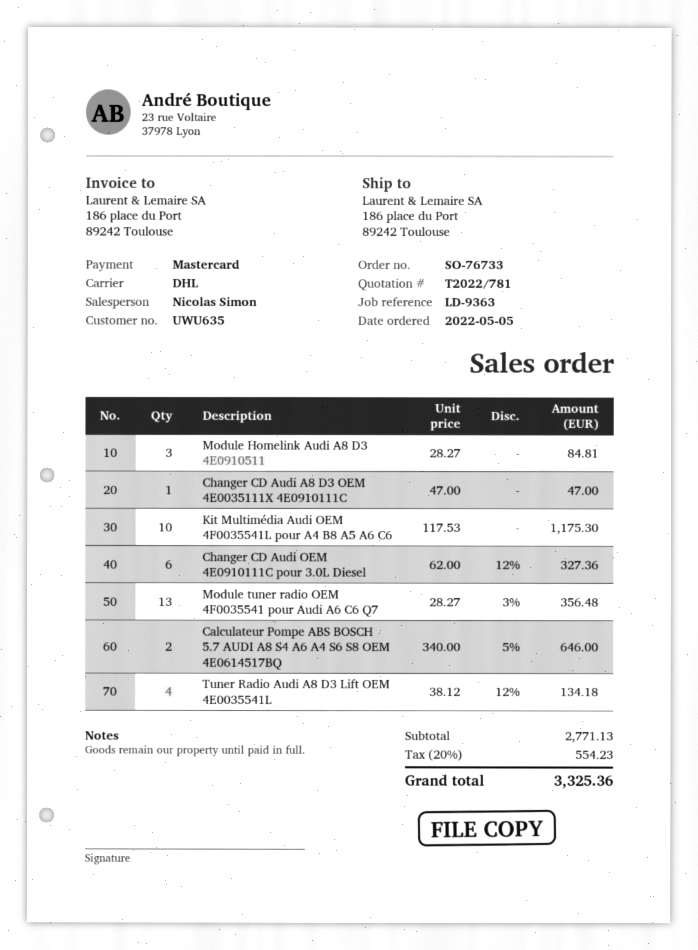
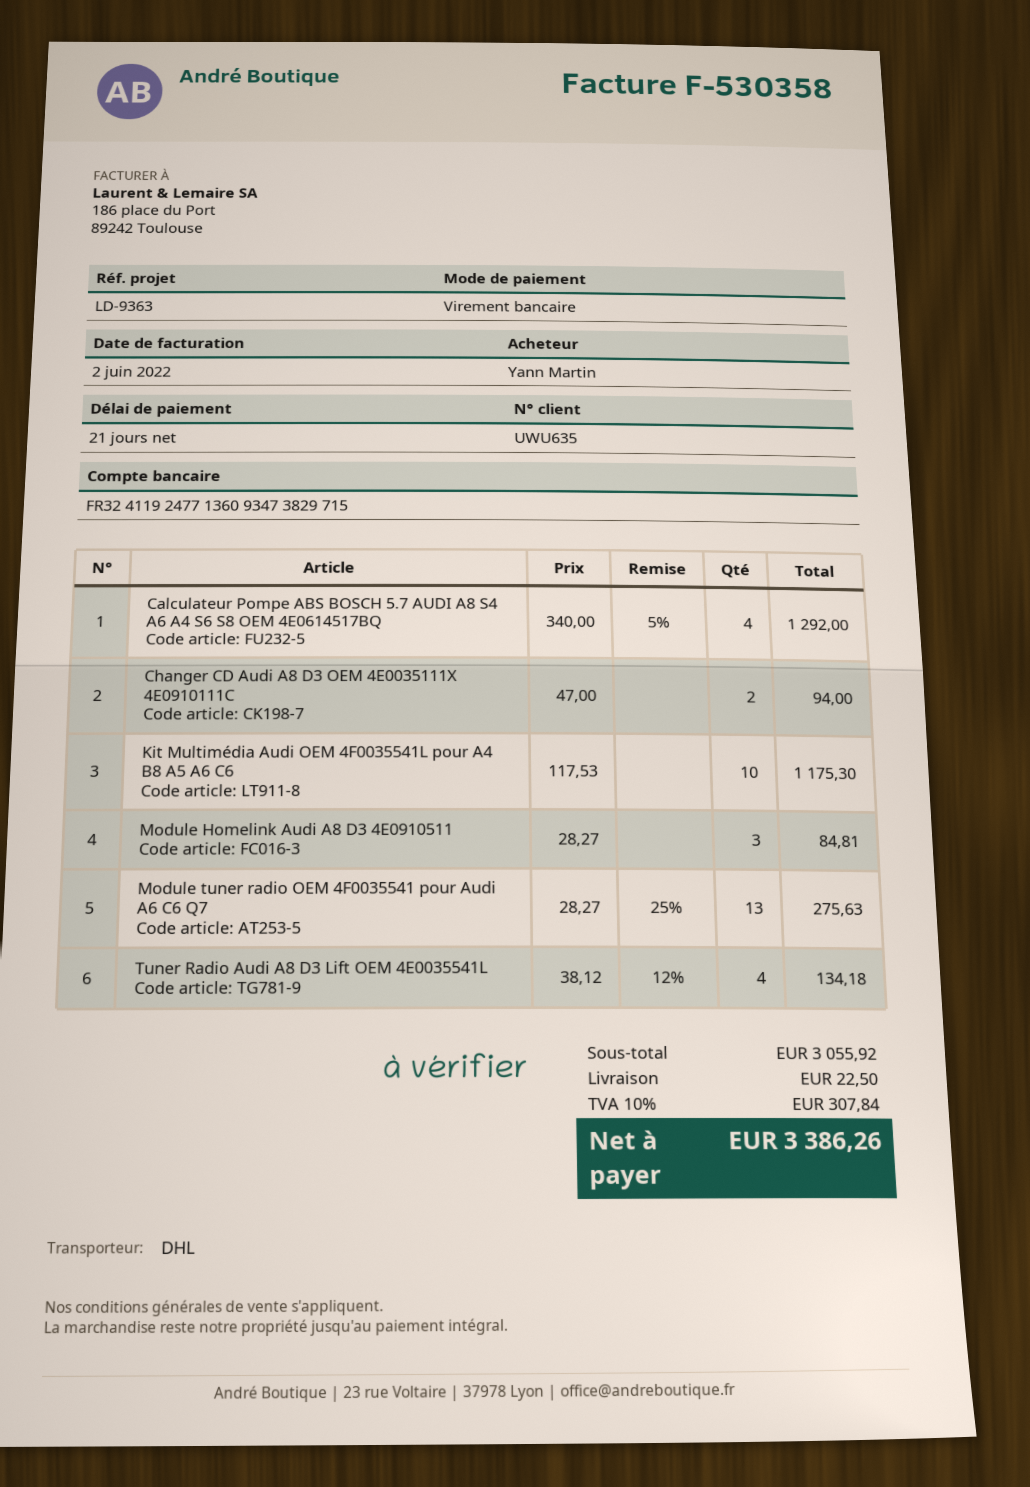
payment method: Mastercard -> bank transfer
Changer CD Audi A8 D3 OEM 4E0035111X 4E0910111C: 1 x 47.00 = 47.00 -> 2 x 47.00 = 94.00
Changer CD Audi OEM 4E0910111C pour 3.0L Diesel: 6 x 62.00 - 12% = 327.36 -> none
Module tuner radio OEM 4F0035541 pour Audi A6 C6 Q7: 13 x 28.27 - 3% = 356.48 -> 13 x 28.27 - 25% = 275.63
Calculateur Pompe ABS BOSCH 5.7 AUDI A8 S4 A6 A4 S6 S8 OEM 4E0614517BQ: 2 x 340.00 - 5% = 646.00 -> 4 x 340.00 - 5% = 1292.00
subtotal: 2771.13 -> 3055.92
shipping: none -> 22.50
tax: 20% = 554.23 -> 10% = 307.84
total: 3325.36 -> 3386.26

